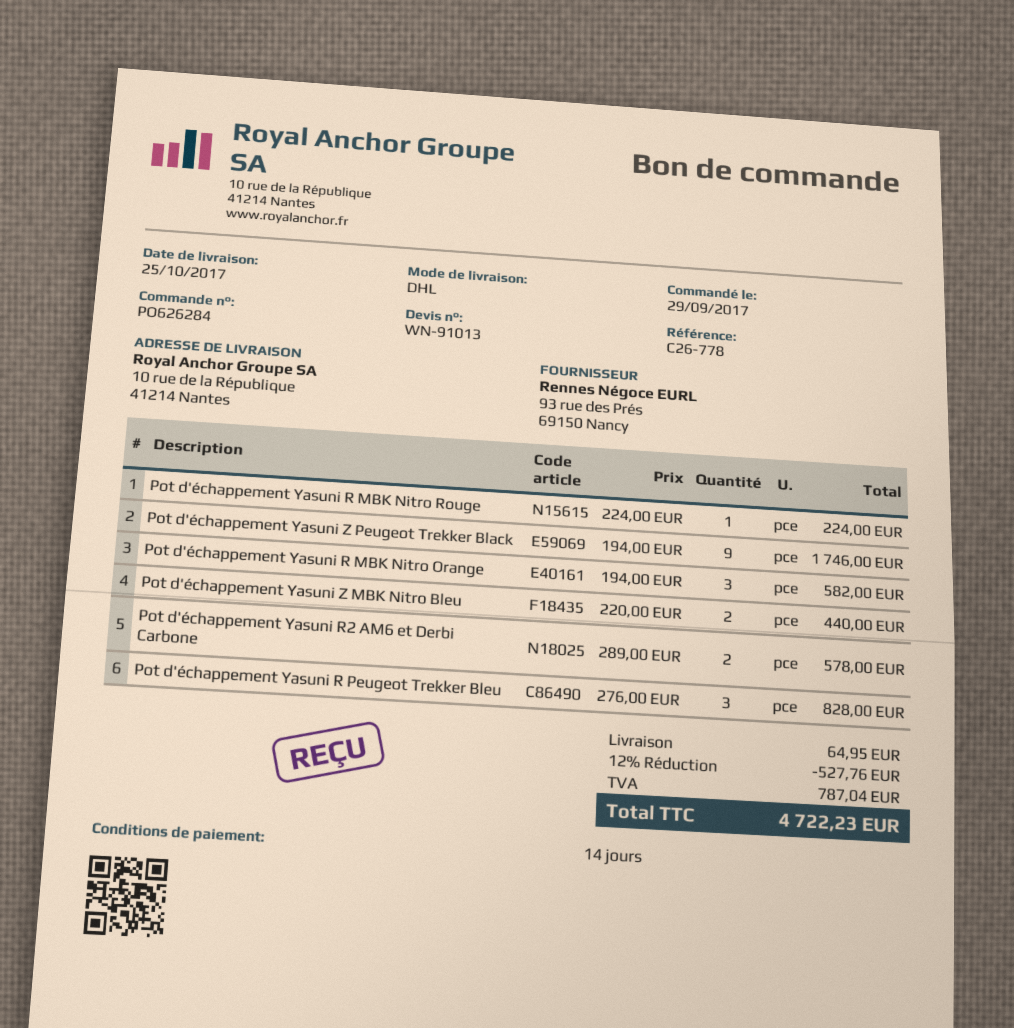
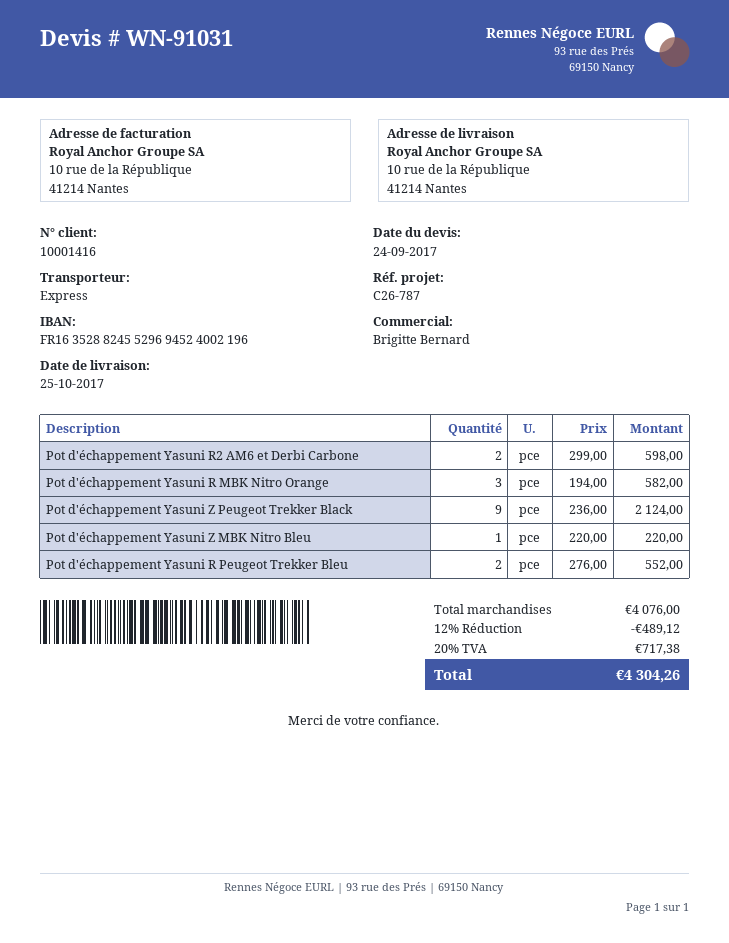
quote number: WN-91013 -> WN-91031
reference: C26-778 -> C26-787
shipping method: DHL -> express
Pot d'échappement Yasuni R MBK Nitro Rouge: 1 x 224.00 = 224.00 -> none
Pot d'échappement Yasuni Z Peugeot Trekker Black: 9 x 194.00 = 1746.00 -> 9 x 236.00 = 2124.00
Pot d'échappement Yasuni Z MBK Nitro Bleu: 2 x 220.00 = 440.00 -> 1 x 220.00 = 220.00
Pot d'échappement Yasuni R2 AM6 et Derbi Carbone: 2 x 289.00 = 578.00 -> 2 x 299.00 = 598.00
Pot d'échappement Yasuni R Peugeot Trekker Bleu: 3 x 276.00 = 828.00 -> 2 x 276.00 = 552.00
discount: 12% = 527.76 -> 12% = 489.12
shipping: 64.95 -> none
tax: 787.04 -> 717.38
total: 4722.23 -> 4304.26

